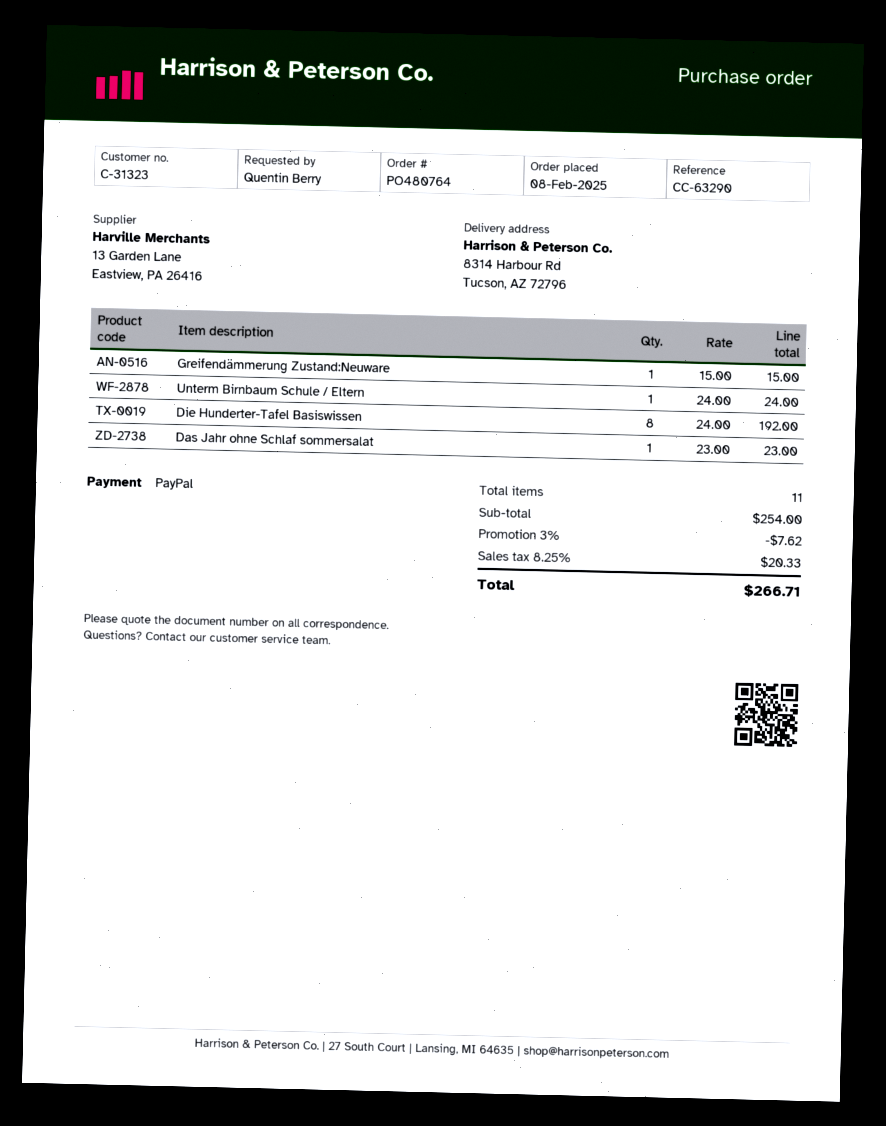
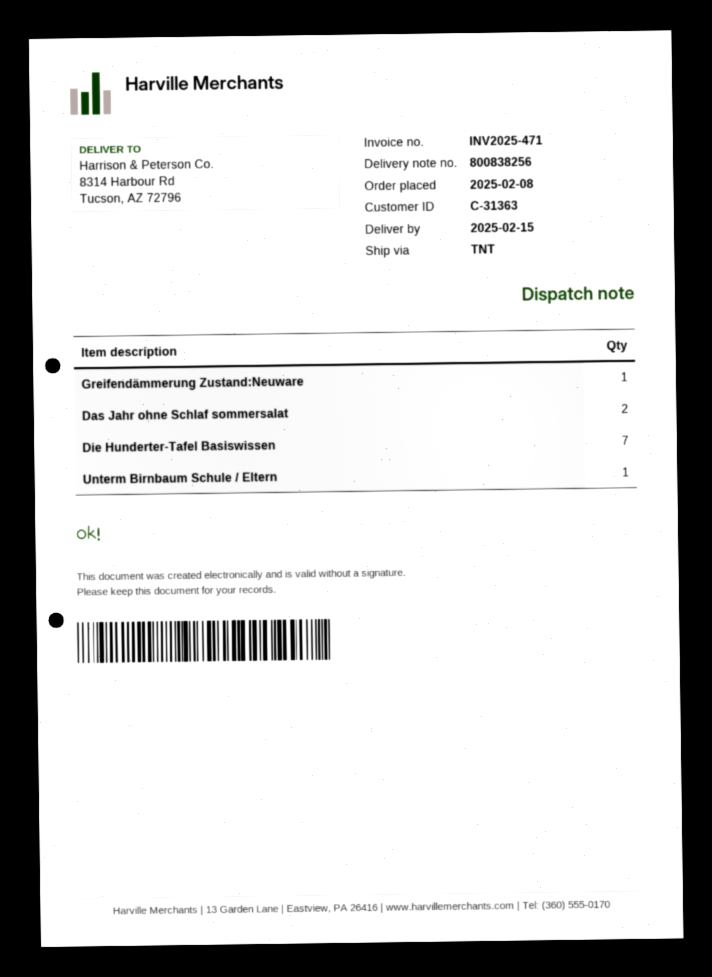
customer number: C-31323 -> C-31363
Die Hunderter-Tafel Basiswissen: 8 -> 7
Das Jahr ohne Schlaf sommersalat: 1 -> 2

